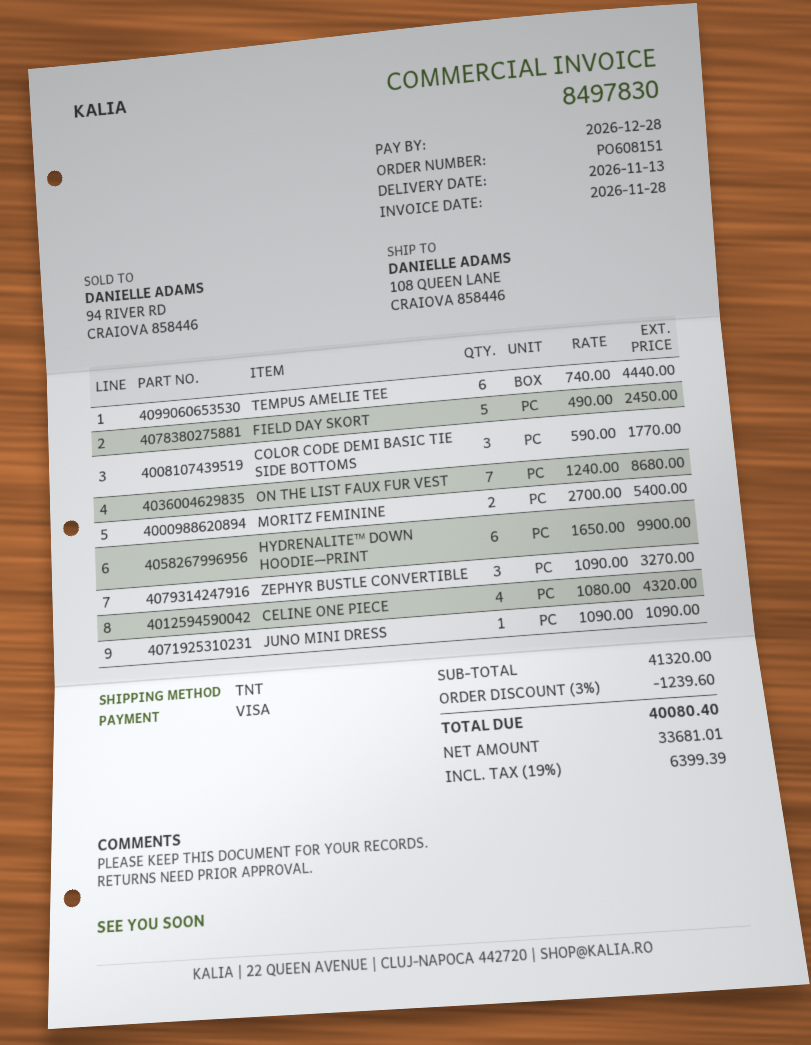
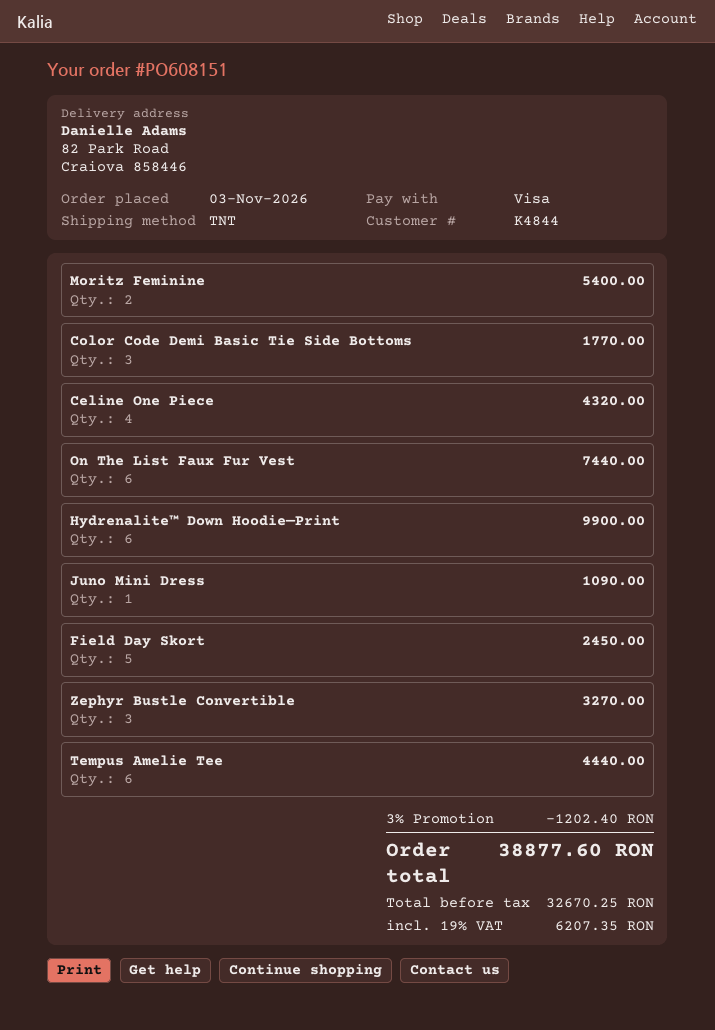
ship to: 108 QUEEN LANE, CRAIOVA 858446 -> 82 Park Road, Craiova 858446
ON THE LIST FAUX FUR VEST: 7 for 8680.00 -> 6 for 7440.00
discount: 3% = 1239.60 -> 3% = 1202.40
net: 33681.01 -> 32670.25
tax: 19% = 6399.39 -> 19% = 6207.35
total: 40080.40 -> 38877.60

